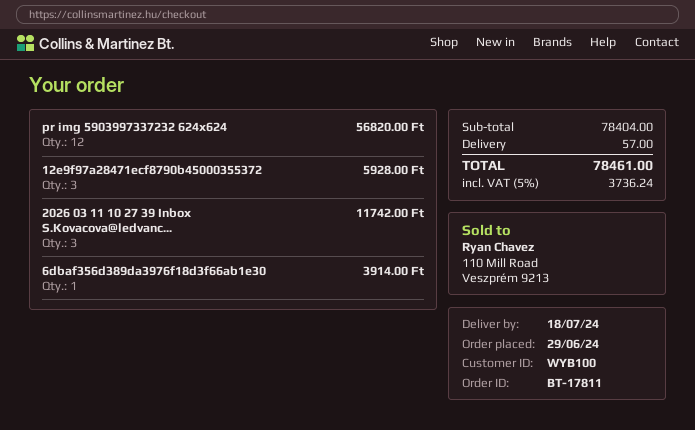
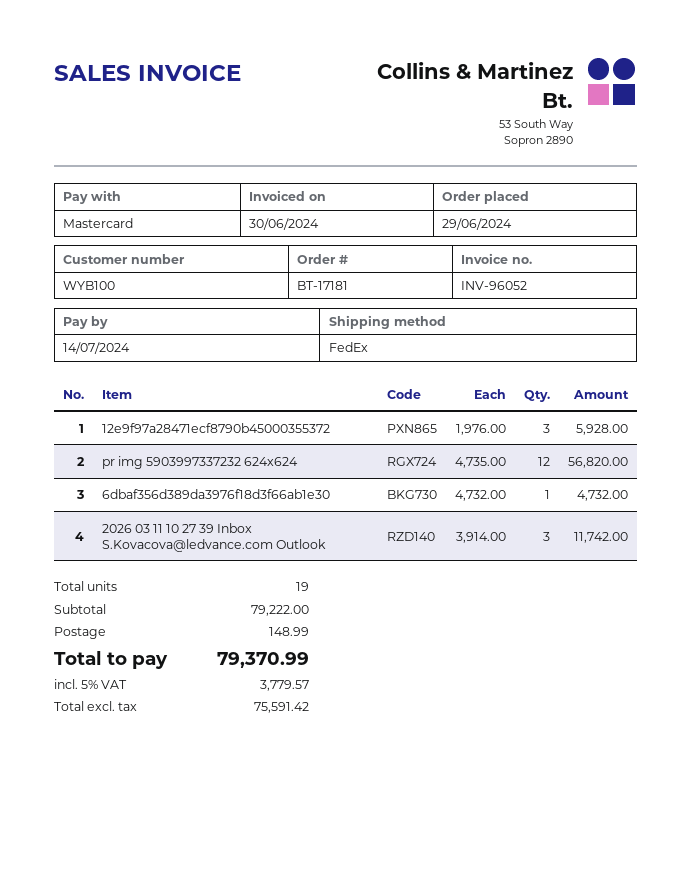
order number: BT-17811 -> BT-17181
6dbaf356d389da3976f18d3f66ab1e30: 1 for 3914.00 -> 1 for 4732.00
subtotal: 78404.00 -> 79222.00
shipping: 57.00 -> 148.99
tax: 5% = 3736.24 -> 5% = 3779.57
total: 78461.00 -> 79370.99

